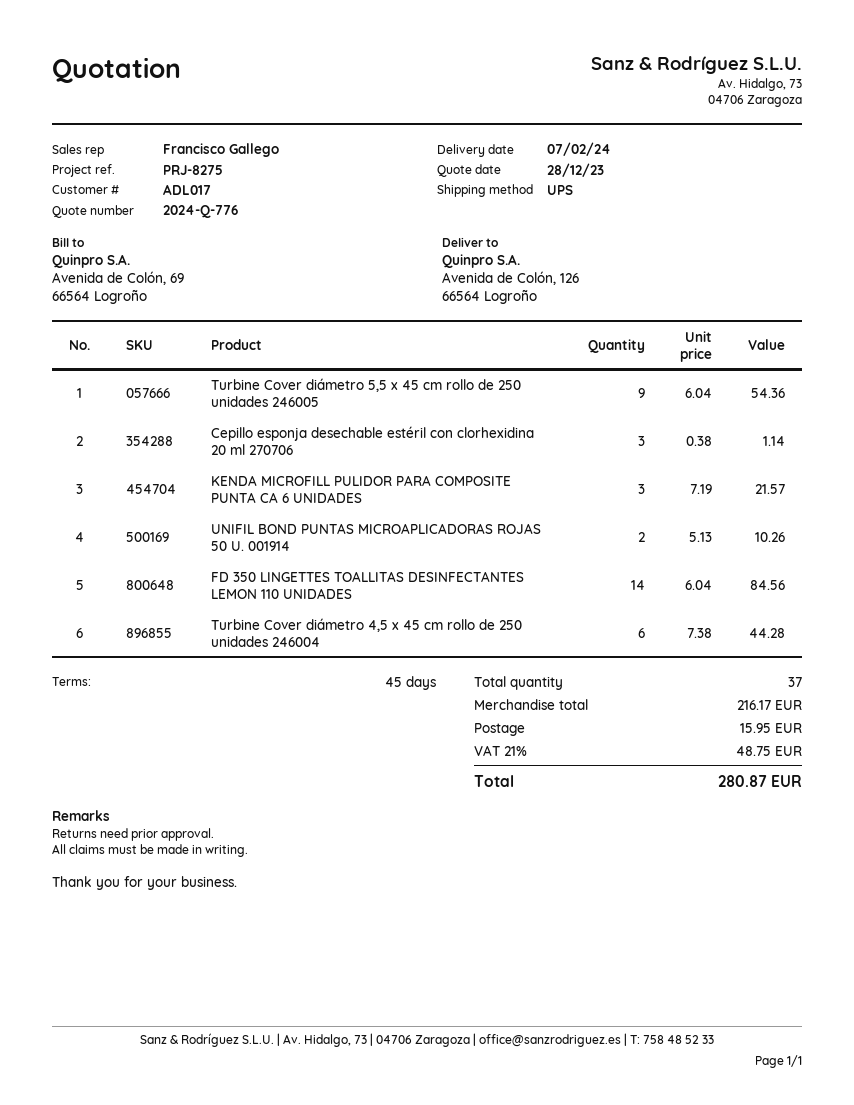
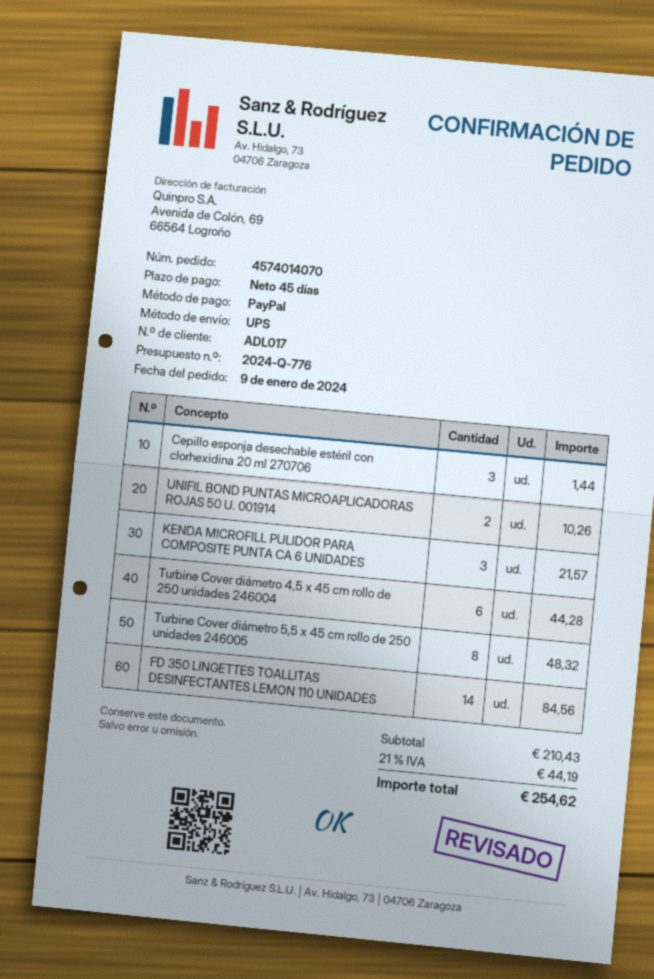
Turbine Cover diámetro 5,5 x 45 cm rollo de 250 unidades 246005: 9 for 54.36 -> 8 for 48.32
Cepillo esponja desechable estéril con clorhexidina 20 ml 270706: 3 for 1.14 -> 3 for 1.44
subtotal: 216.17 -> 210.43
shipping: 15.95 -> none
tax: 21% = 48.75 -> 21% = 44.19
total: 280.87 -> 254.62

